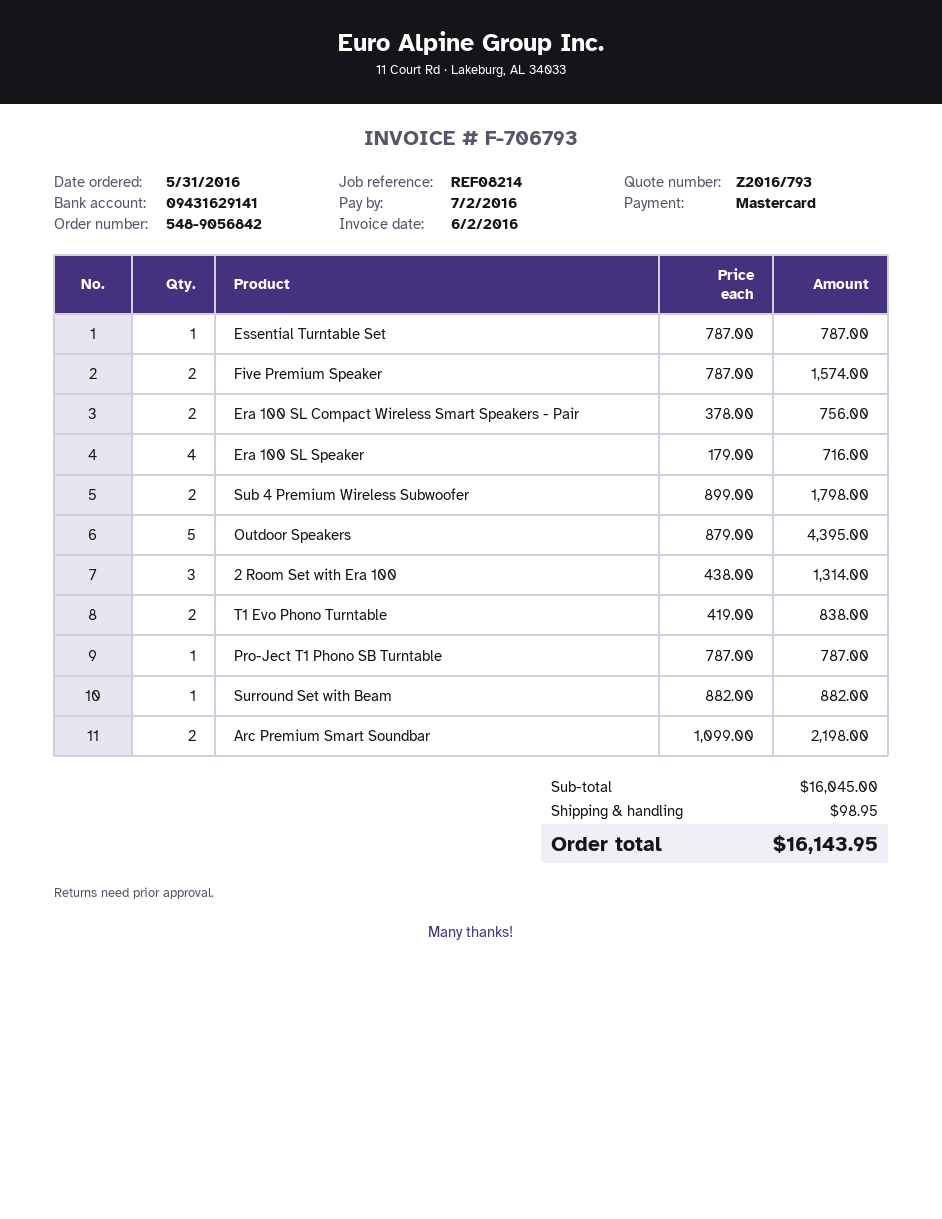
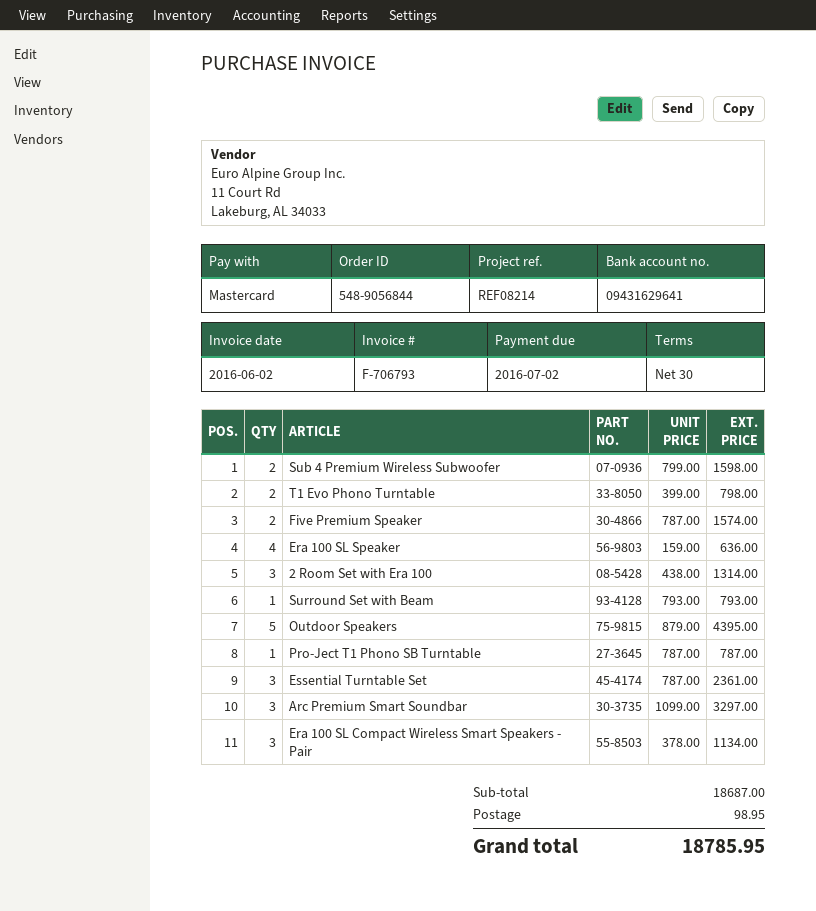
order number: 548-9056842 -> 548-9056844
bank account: 09431629141 -> 09431629641
Essential Turntable Set: 1 x 787.00 = 787.00 -> 3 x 787.00 = 2361.00
Era 100 SL Compact Wireless Smart Speakers - Pair: 2 x 378.00 = 756.00 -> 3 x 378.00 = 1134.00
Era 100 SL Speaker: 4 x 179.00 = 716.00 -> 4 x 159.00 = 636.00
Sub 4 Premium Wireless Subwoofer: 2 x 899.00 = 1798.00 -> 2 x 799.00 = 1598.00
T1 Evo Phono Turntable: 2 x 419.00 = 838.00 -> 2 x 399.00 = 798.00
Surround Set with Beam: 1 x 882.00 = 882.00 -> 1 x 793.00 = 793.00
Arc Premium Smart Soundbar: 2 x 1099.00 = 2198.00 -> 3 x 1099.00 = 3297.00
subtotal: 16045.00 -> 18687.00
total: 16143.95 -> 18785.95

